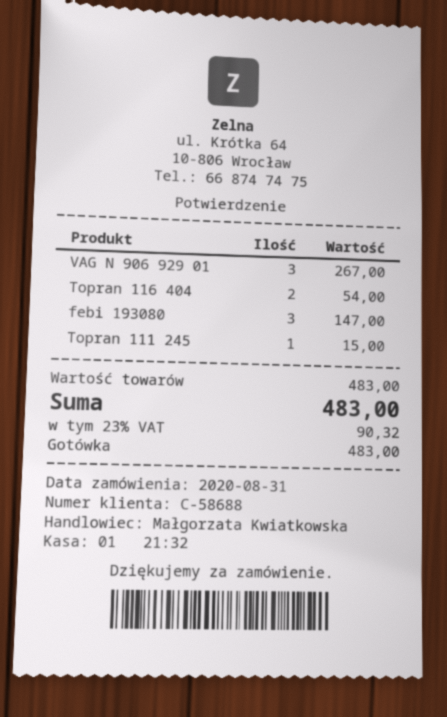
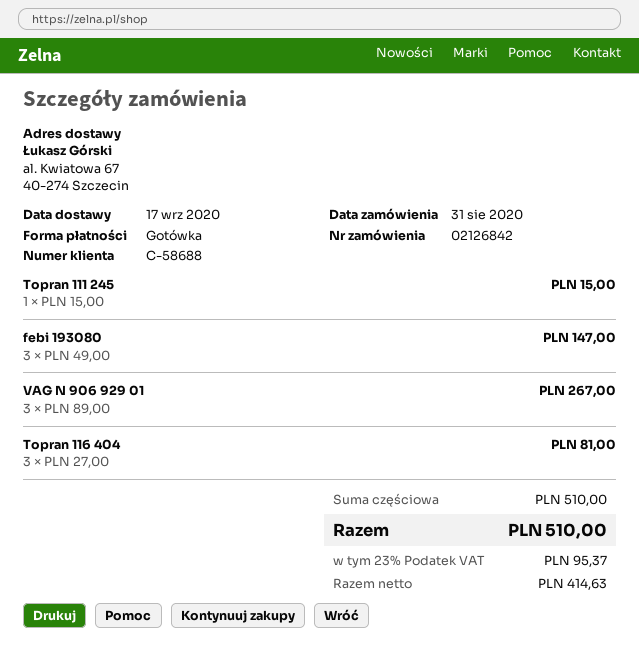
Topran 116 404: 2 for 54.00 -> 3 for 81.00
subtotal: 483.00 -> 510.00
tax: 23% = 90.32 -> 23% = 95.37
total: 483.00 -> 510.00

